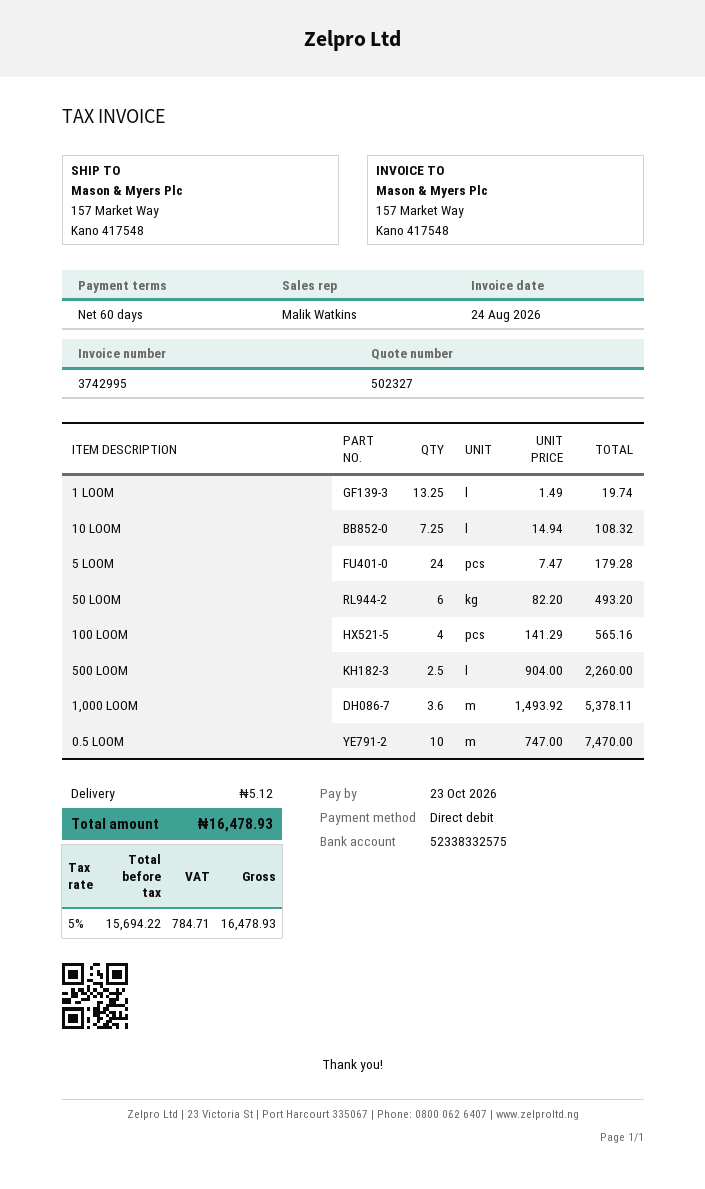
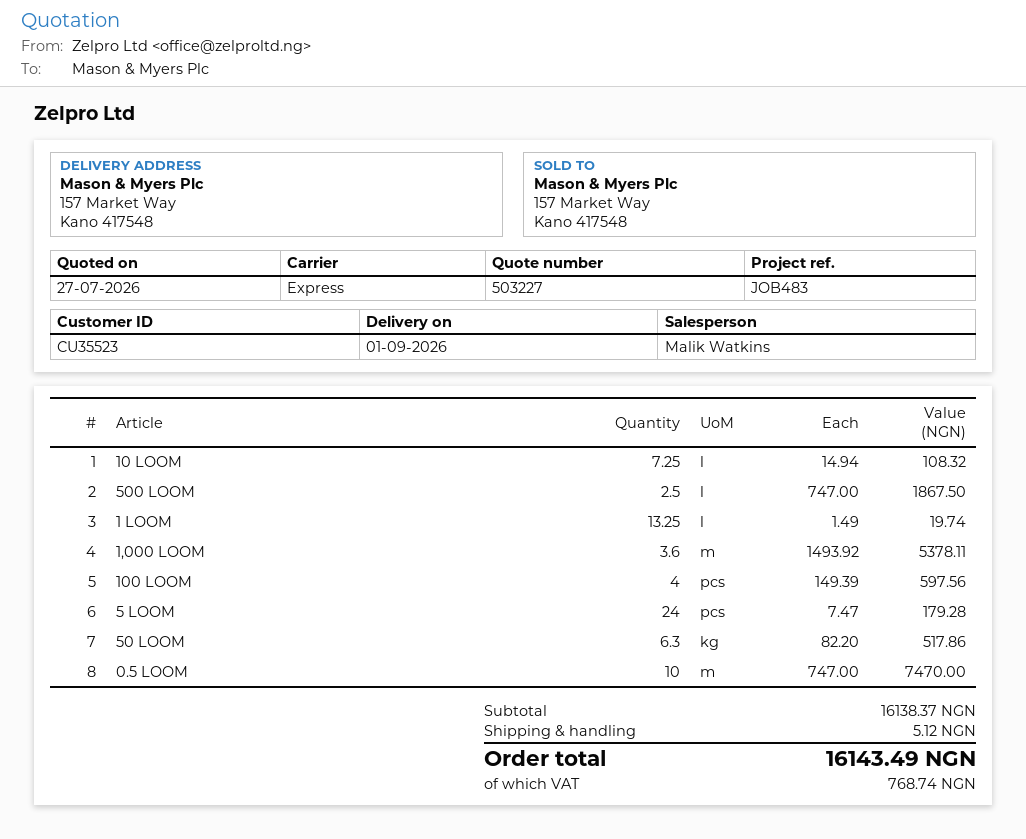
quote number: 502327 -> 503227
50 LOOM: 6 x 82.20 = 493.20 -> 6.3 x 82.20 = 517.86
100 LOOM: 4 x 141.29 = 565.16 -> 4 x 149.39 = 597.56
500 LOOM: 2.5 x 904.00 = 2260.00 -> 2.5 x 747.00 = 1867.50
tax: 784.71 -> 768.74
total: 16478.93 -> 16143.49

